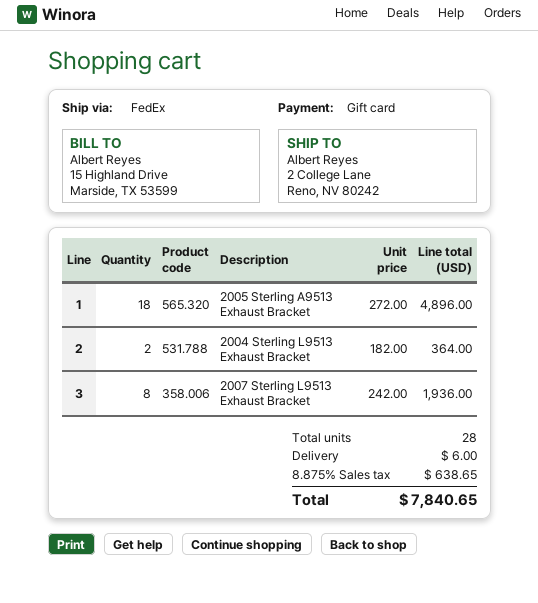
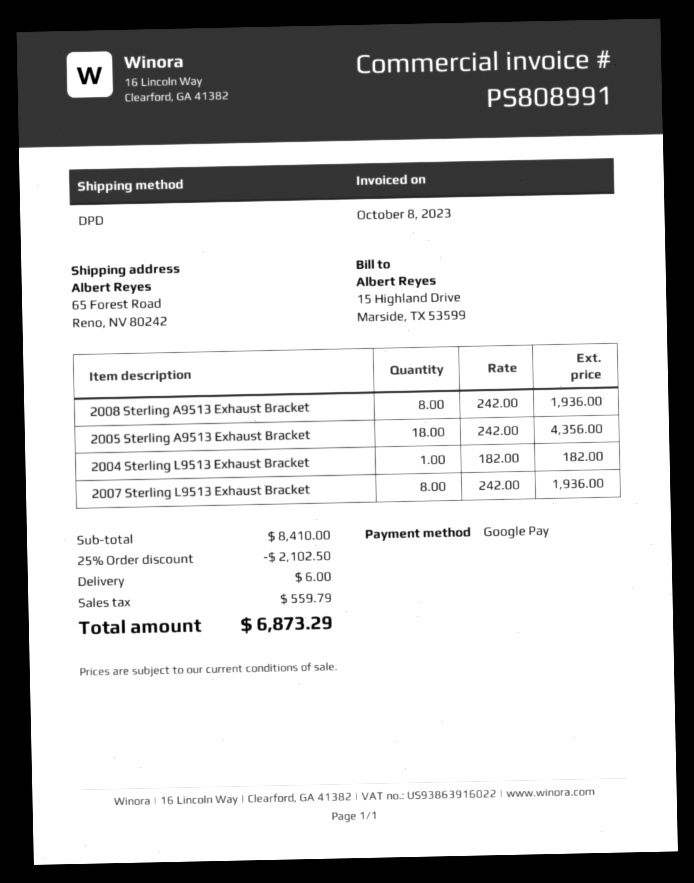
payment method: gift card -> Google Pay
shipping method: FedEx -> DPD
ship to: 2 College Lane, Reno, NV 80242 -> 65 Forest Road, Reno, NV 80242
2005 Sterling A9513 Exhaust Bracket: 18 x 272.00 = 4896.00 -> 18 x 242.00 = 4356.00
2004 Sterling L9513 Exhaust Bracket: 2 x 182.00 = 364.00 -> 1 x 182.00 = 182.00
2008 Sterling A9513 Exhaust Bracket: none -> 8 x 242.00 = 1936.00
discount: none -> 25% = 2102.50
tax: 638.65 -> 559.79
total: 7840.65 -> 6873.29

